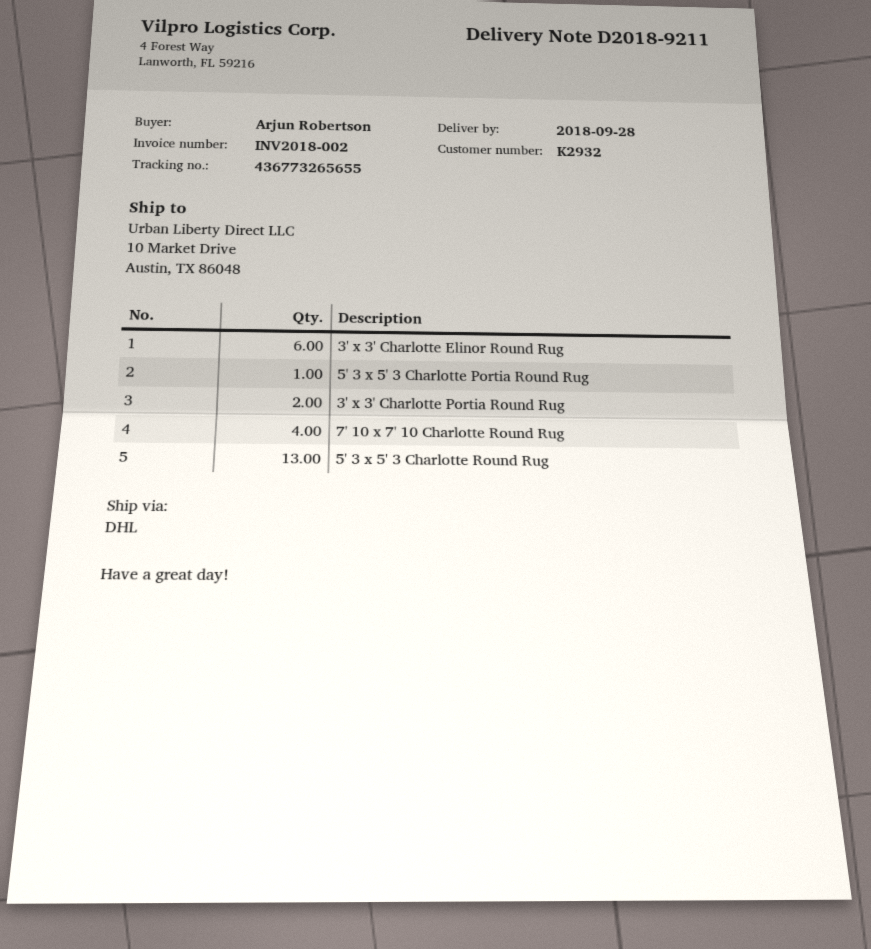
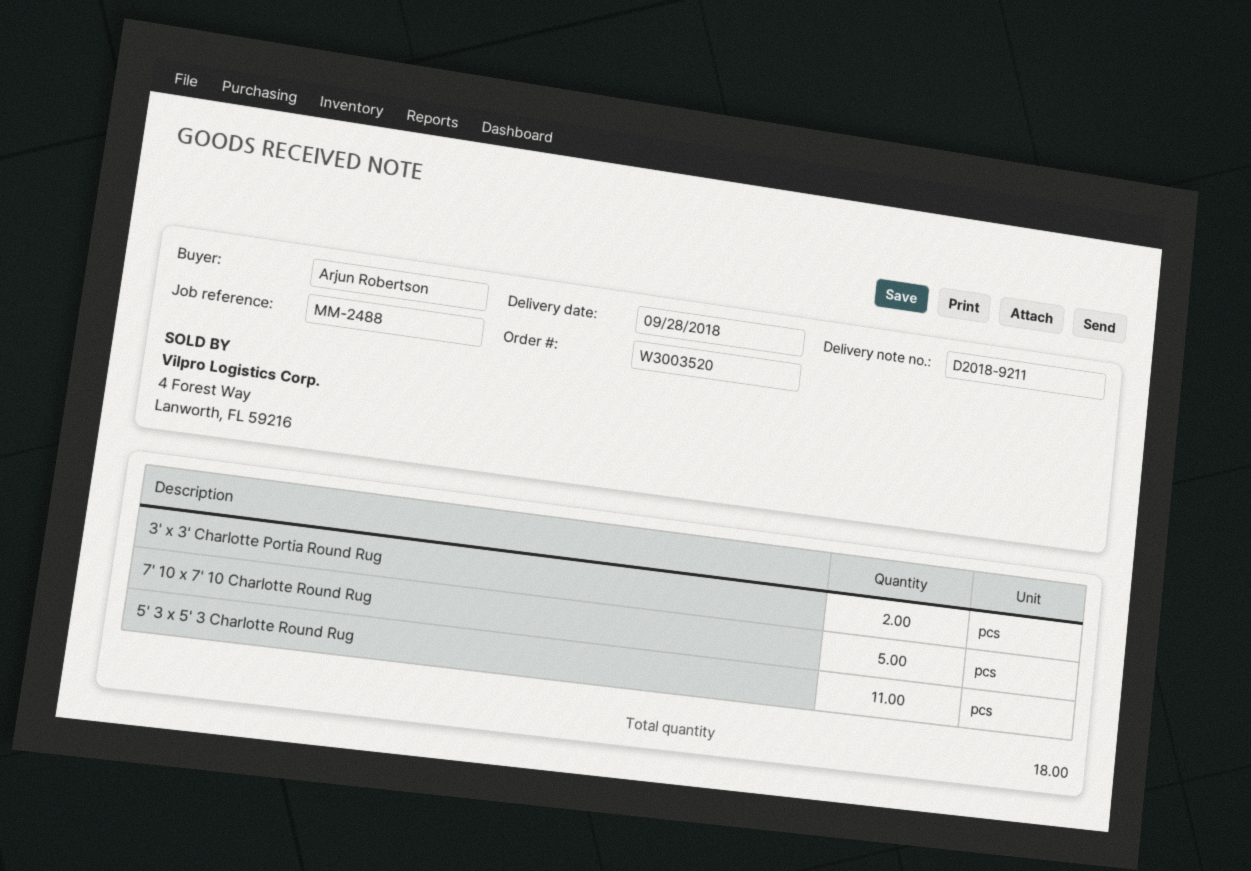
3' x 3' Charlotte Elinor Round Rug: 6 -> none
5' 3 x 5' 3 Charlotte Portia Round Rug: 1 -> none
7' 10 x 7' 10 Charlotte Round Rug: 4 -> 5
5' 3 x 5' 3 Charlotte Round Rug: 13 -> 11

